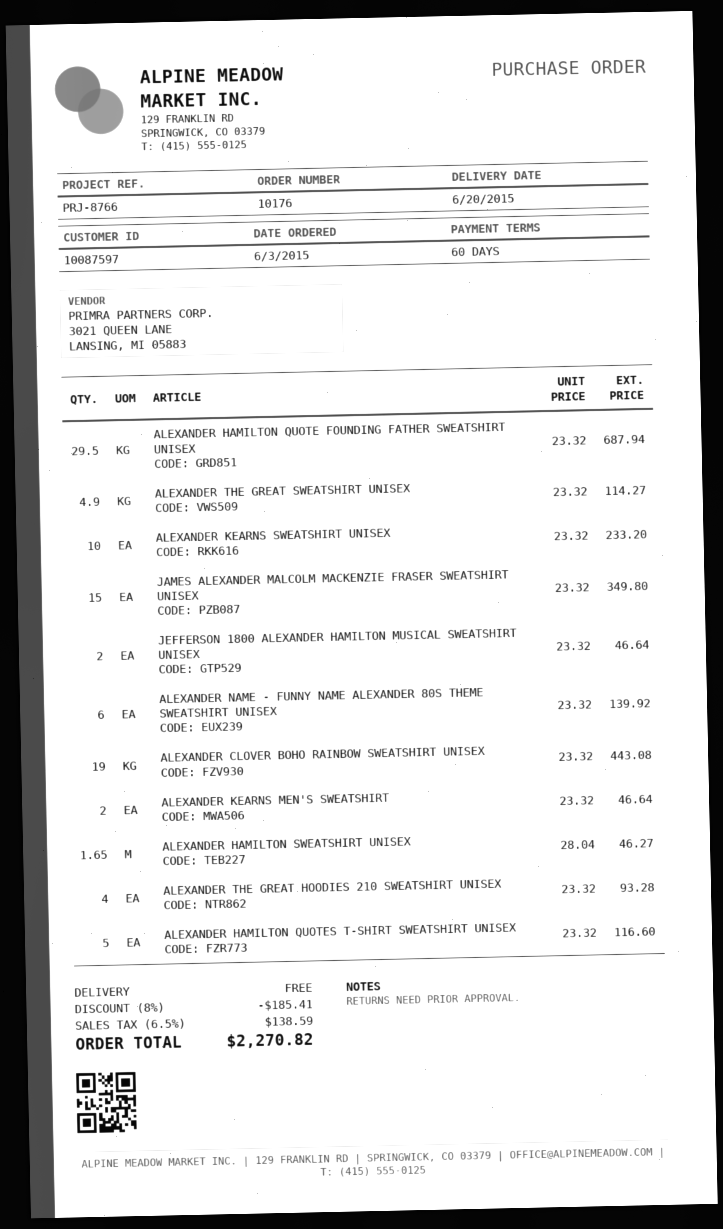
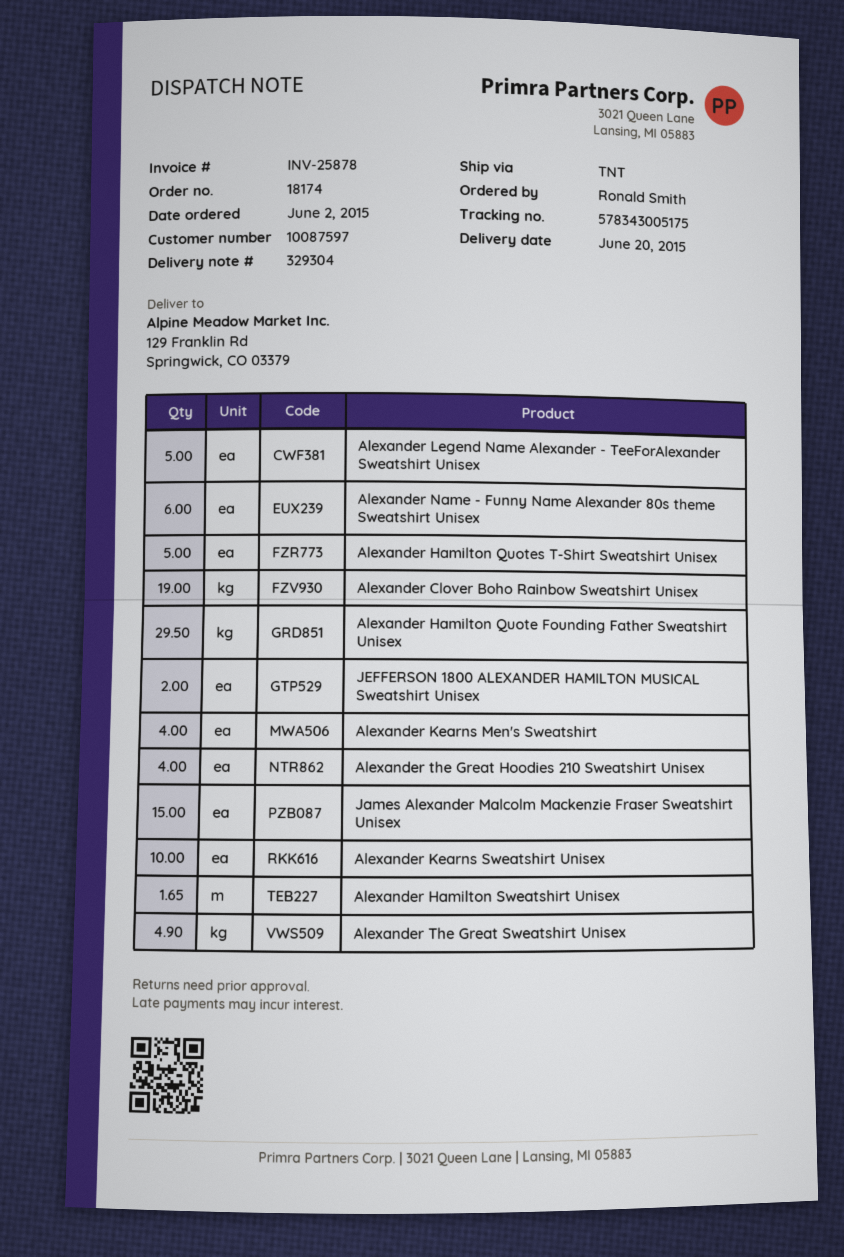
order number: 10176 -> 18174
order date: 2015-06-03 -> 2015-06-02
ALEXANDER KEARNS MEN'S SWEATSHIRT: 2 -> 4
Alexander Legend Name Alexander - TeeForAlexander Sweatshirt Unisex: none -> 5

